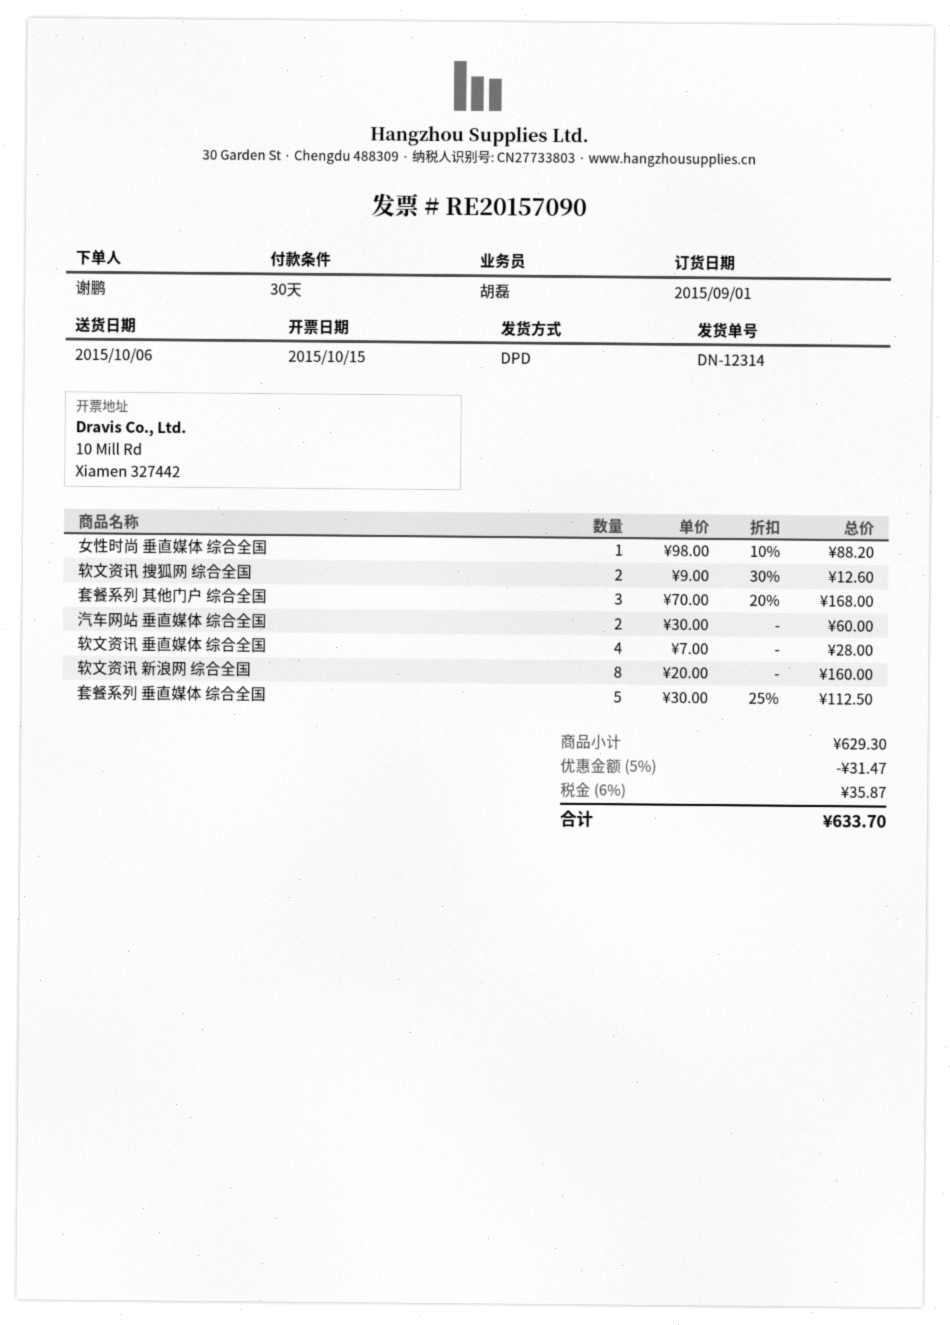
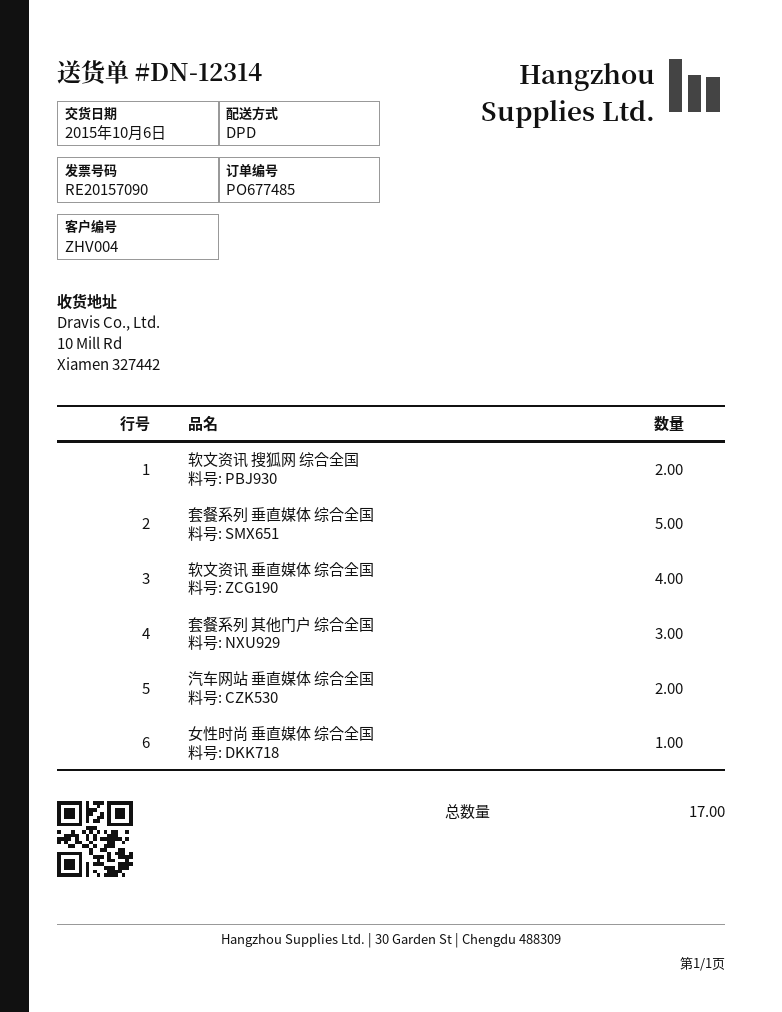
软文资讯 新浪网 综合全国: 8 -> none

